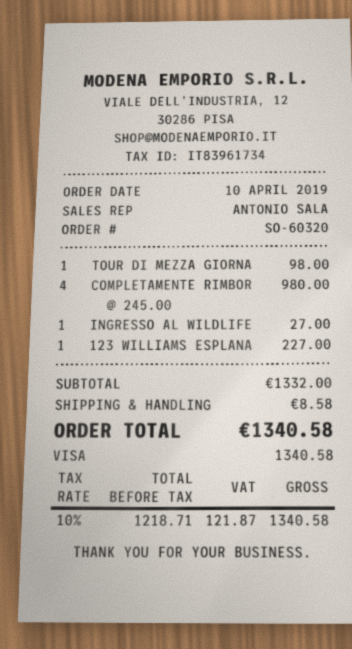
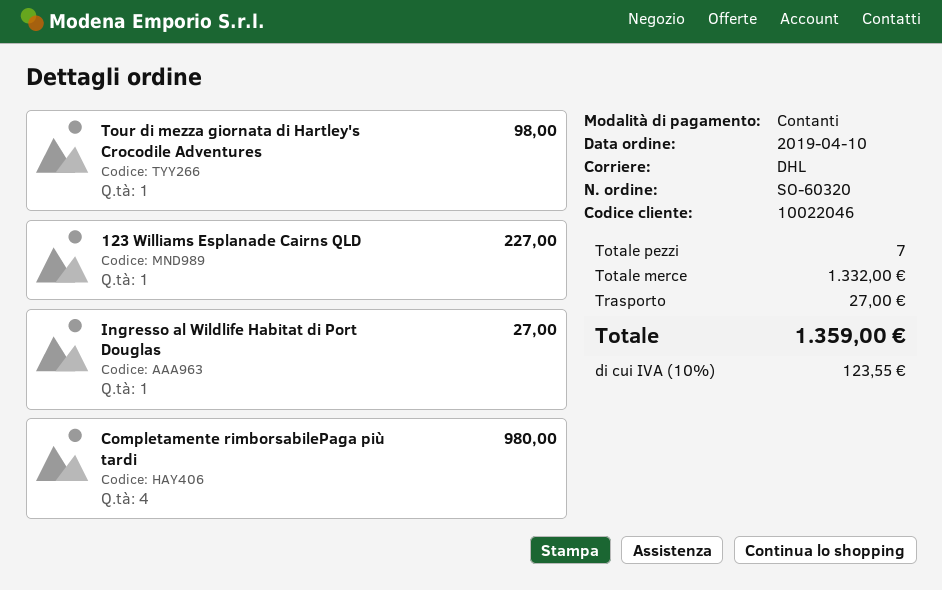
payment method: Visa -> cash
shipping: 8.58 -> 27.00
tax: 10% = 121.87 -> 10% = 123.55
total: 1340.58 -> 1359.00

